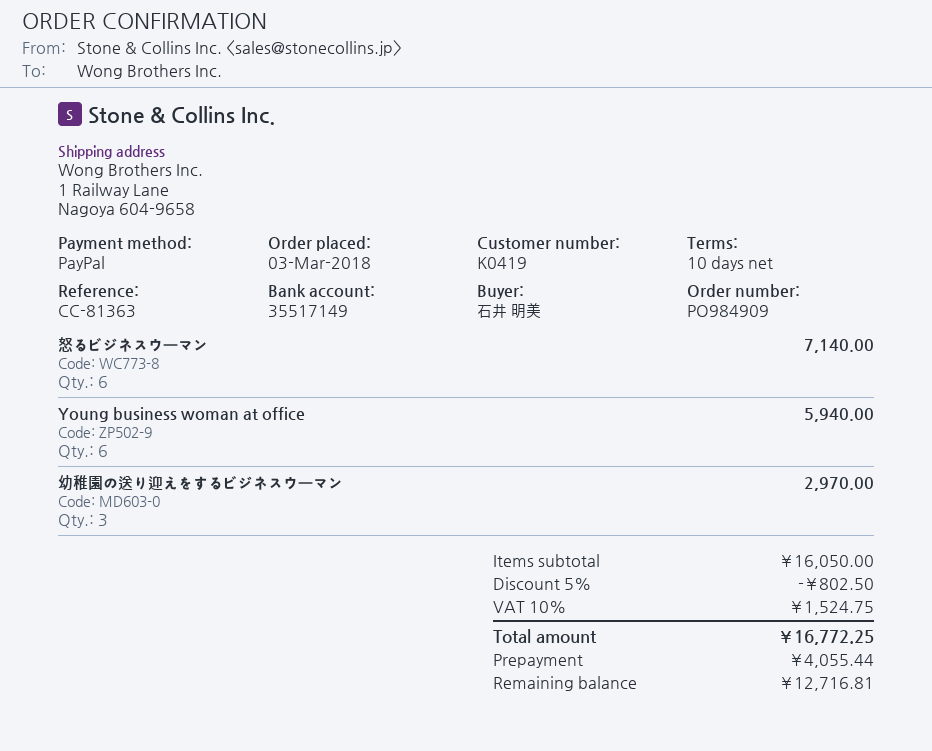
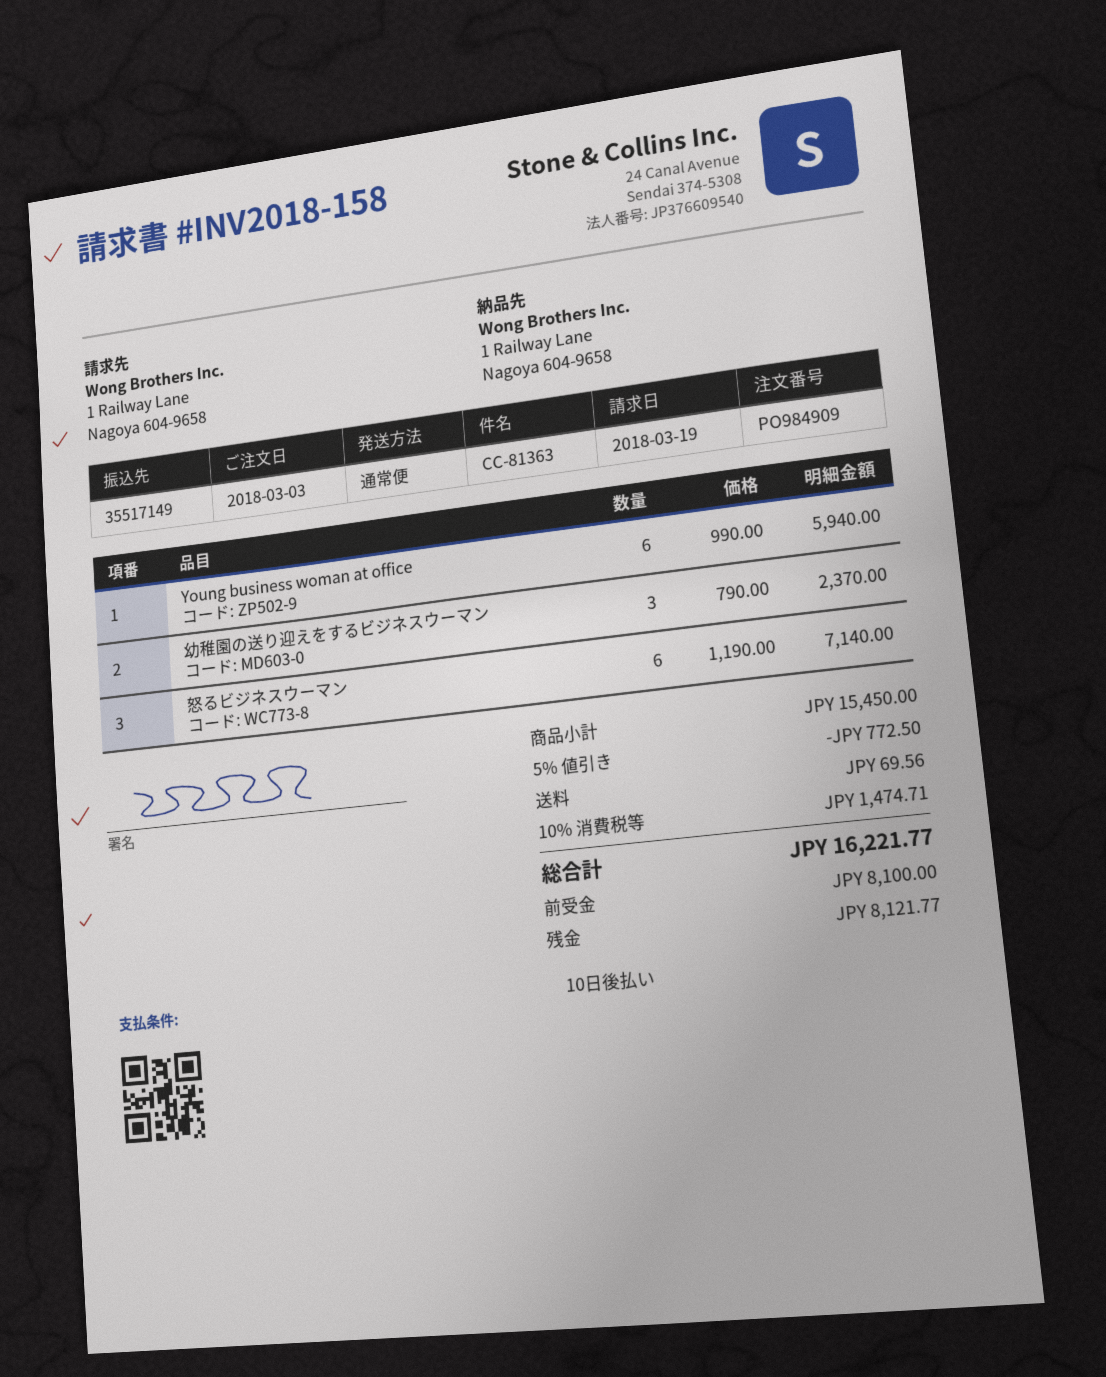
幼稚園の送り迎えをするビジネスウーマン: 3 for 2970.00 -> 3 for 2370.00
subtotal: 16050.00 -> 15450.00
discount: 5% = 802.50 -> 5% = 772.50
shipping: none -> 69.56
tax: 10% = 1524.75 -> 10% = 1474.71
total: 16772.25 -> 16221.77
deposit: 4055.44 -> 8100.00
balance: 12716.81 -> 8121.77

